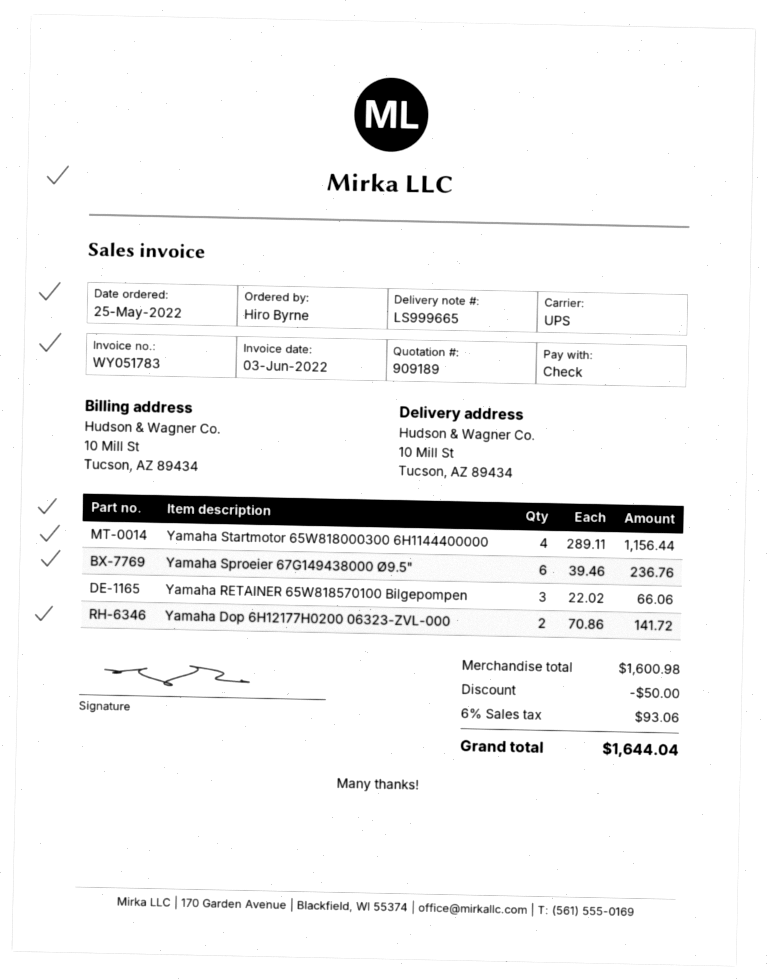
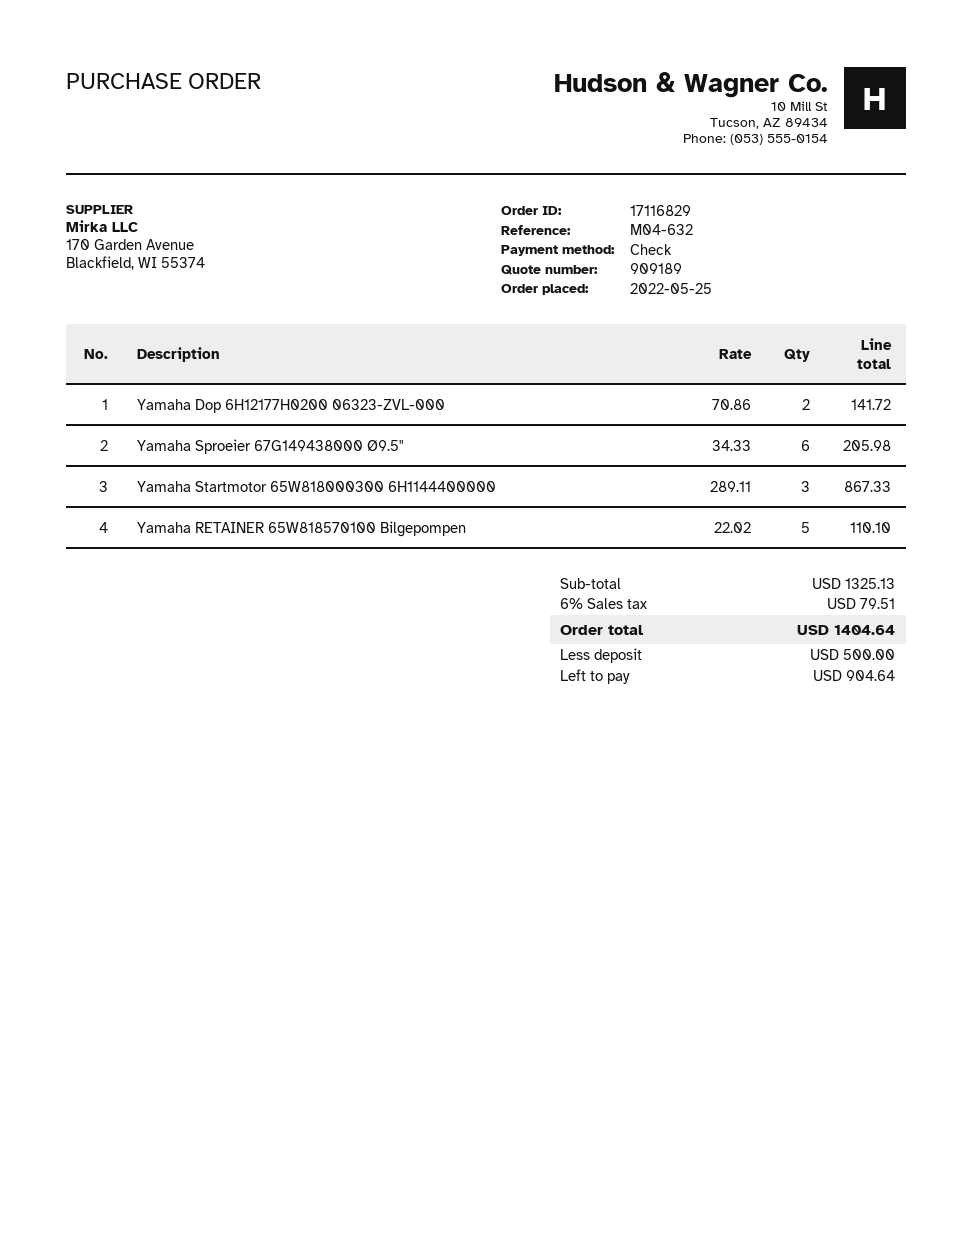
Yamaha Startmotor 65W818000300 6H1144400000: 4 x 289.11 = 1156.44 -> 3 x 289.11 = 867.33
Yamaha Sproeier 67G149438000 Ø9.5": 6 x 39.46 = 236.76 -> 6 x 34.33 = 205.98
Yamaha RETAINER 65W818570100 Bilgepompen: 3 x 22.02 = 66.06 -> 5 x 22.02 = 110.10
subtotal: 1600.98 -> 1325.13
discount: 50.00 -> none
tax: 6% = 93.06 -> 6% = 79.51
total: 1644.04 -> 1404.64

